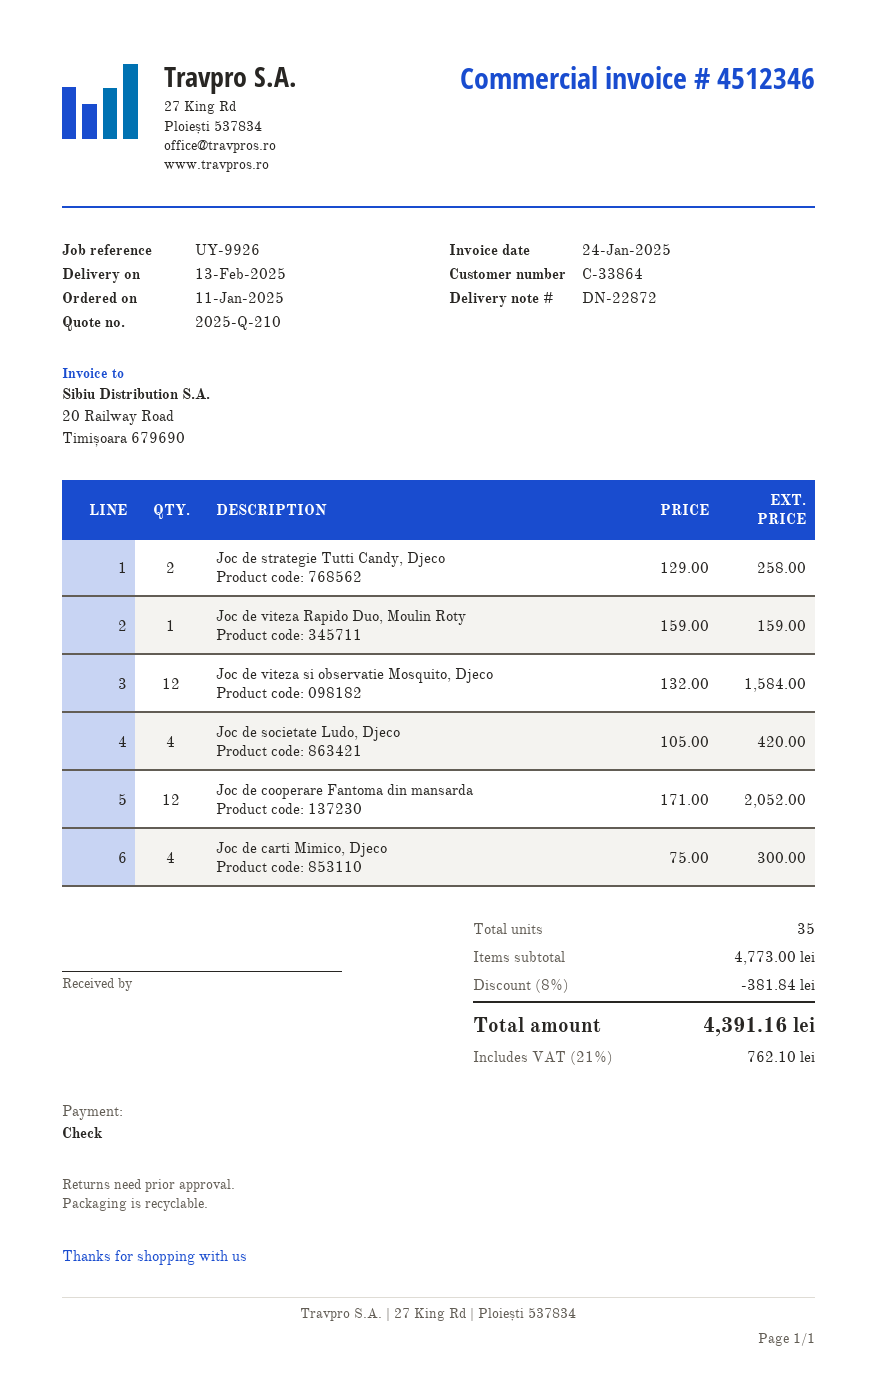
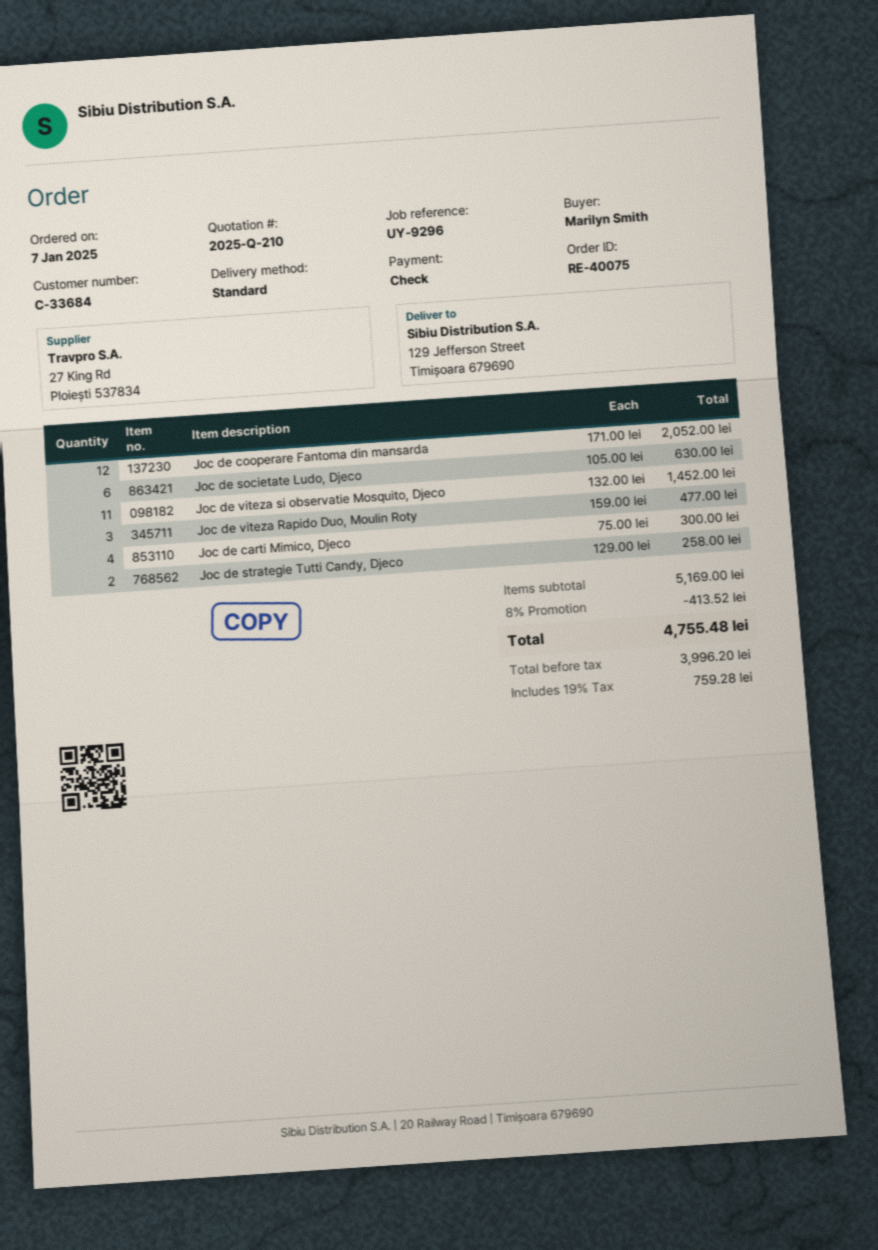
order date: 2025-01-11 -> 2025-01-07
customer number: C-33864 -> C-33684
reference: UY-9926 -> UY-9296
Joc de viteza Rapido Duo, Moulin Roty: 1 x 159.00 = 159.00 -> 3 x 159.00 = 477.00
Joc de viteza si observatie Mosquito, Djeco: 12 x 132.00 = 1584.00 -> 11 x 132.00 = 1452.00
Joc de societate Ludo, Djeco: 4 x 105.00 = 420.00 -> 6 x 105.00 = 630.00
subtotal: 4773.00 -> 5169.00
discount: 8% = 381.84 -> 8% = 413.52
tax: 21% = 762.10 -> 19% = 759.28
total: 4391.16 -> 4755.48

